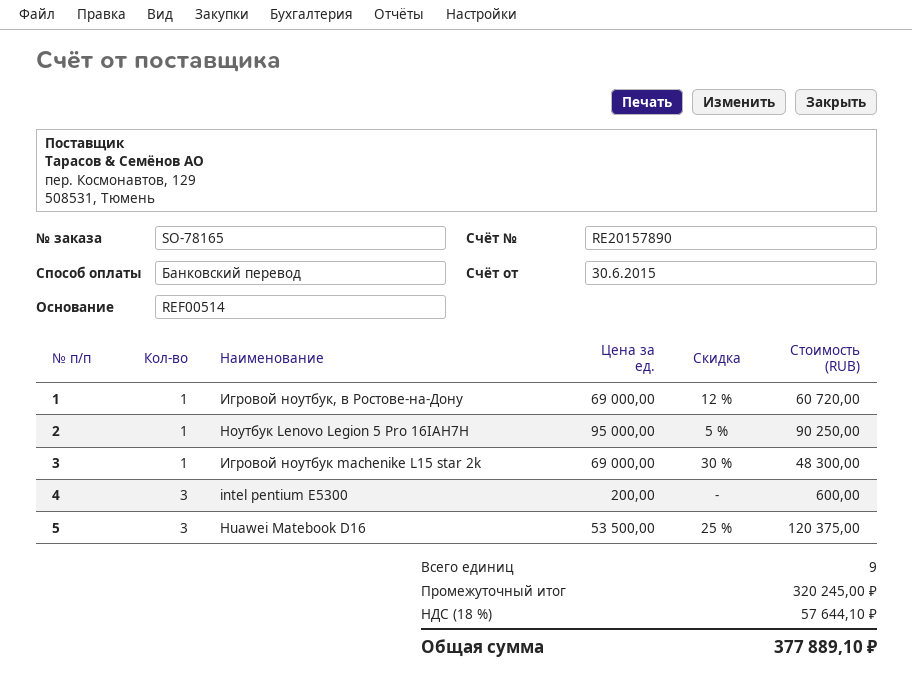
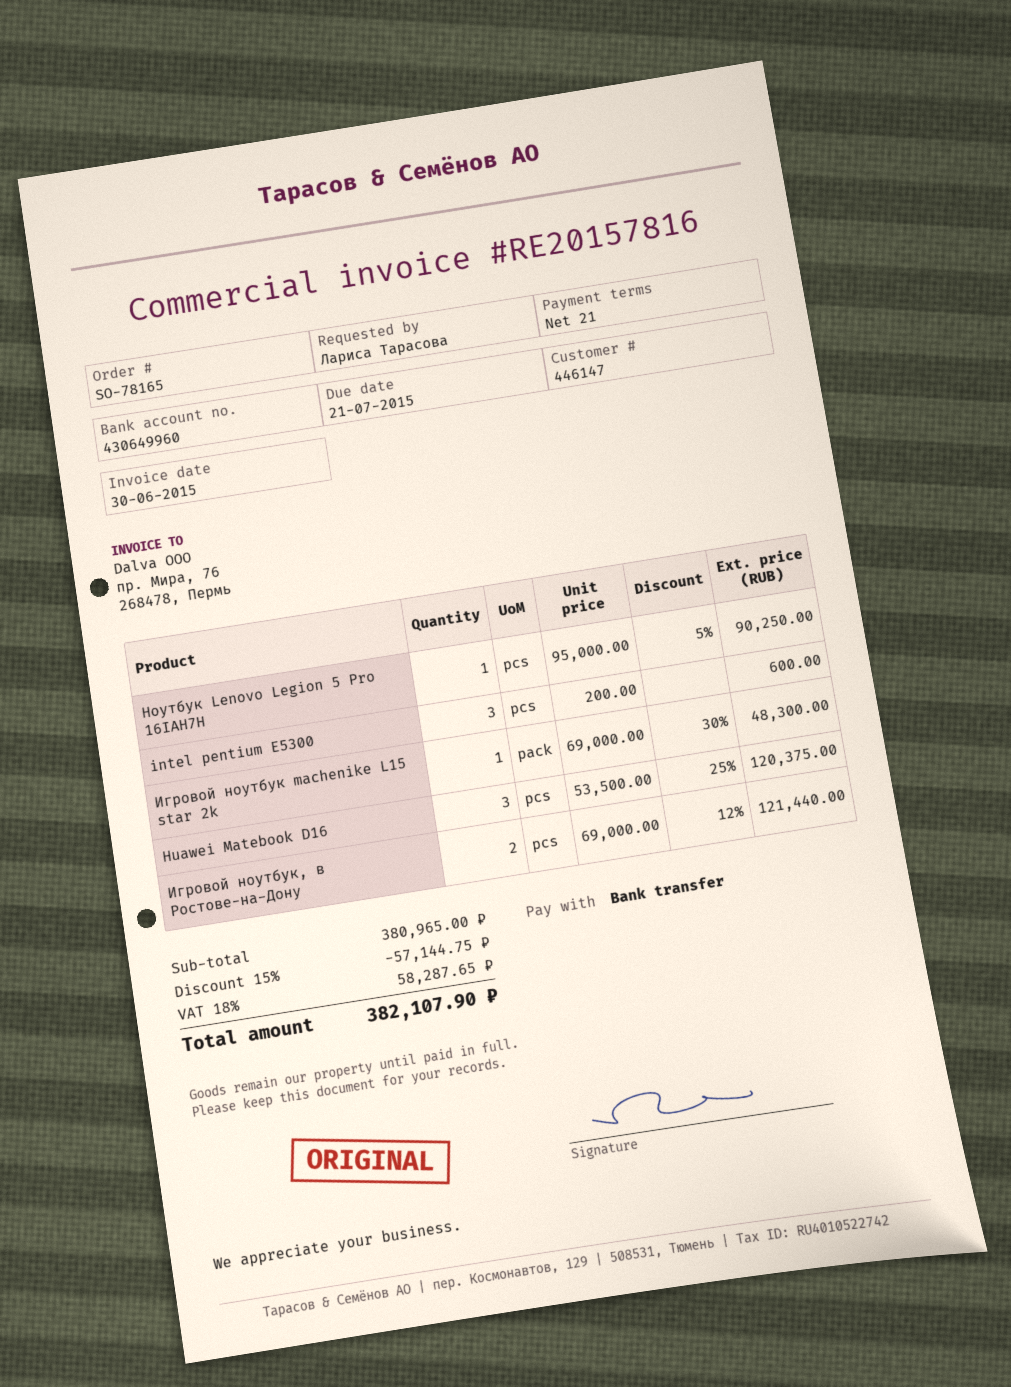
invoice number: RE20157890 -> RE20157816
Игровой ноутбук, в Ростове-на-Дону: 1 x 69000.00 - 12% = 60720.00 -> 2 x 69000.00 - 12% = 121440.00
subtotal: 320245.00 -> 380965.00
discount: none -> 15% = 57144.75
tax: 18% = 57644.10 -> 18% = 58287.65
total: 377889.10 -> 382107.90

